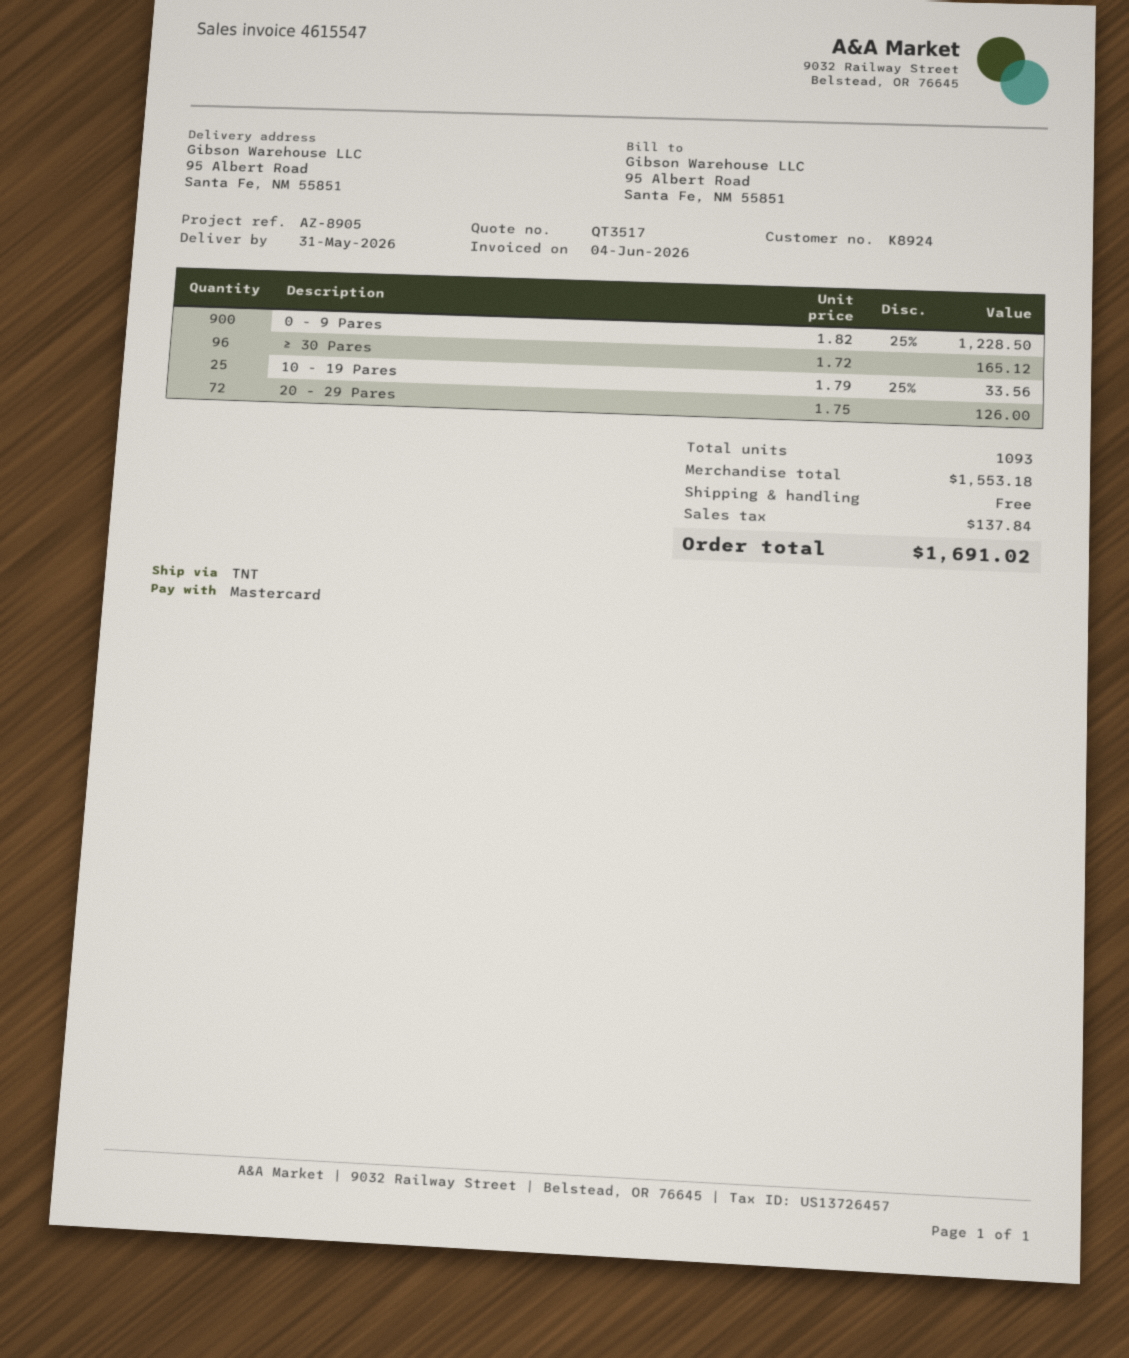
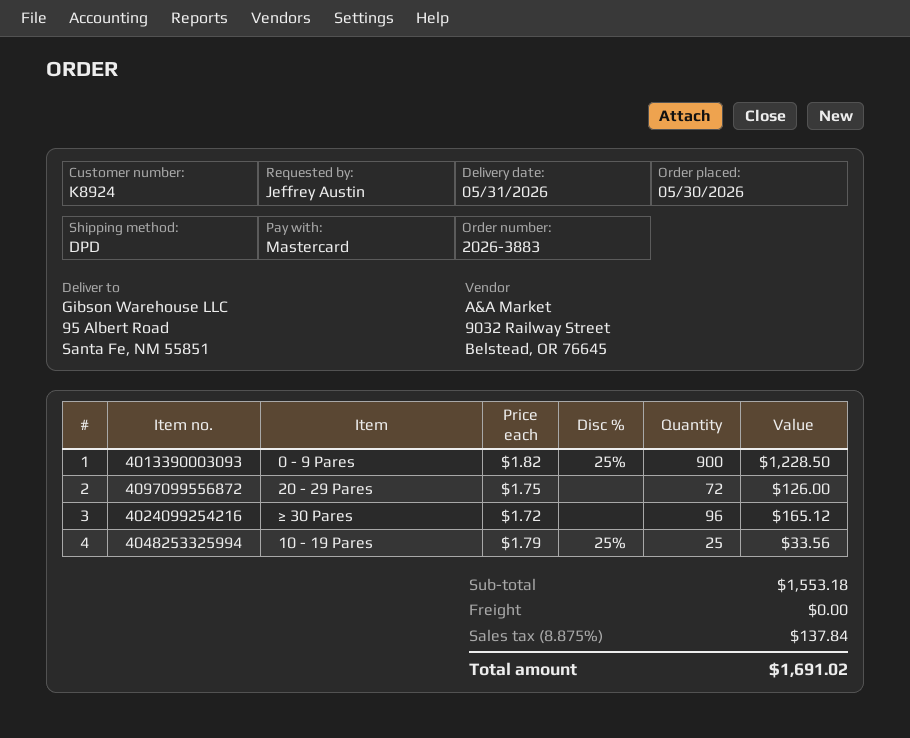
shipping method: TNT -> DPD

